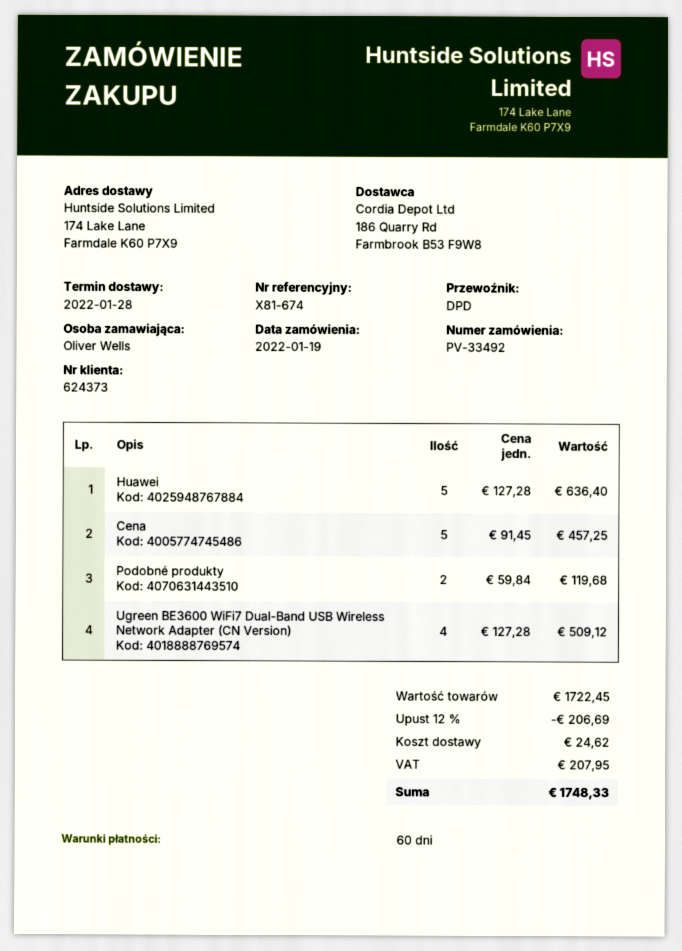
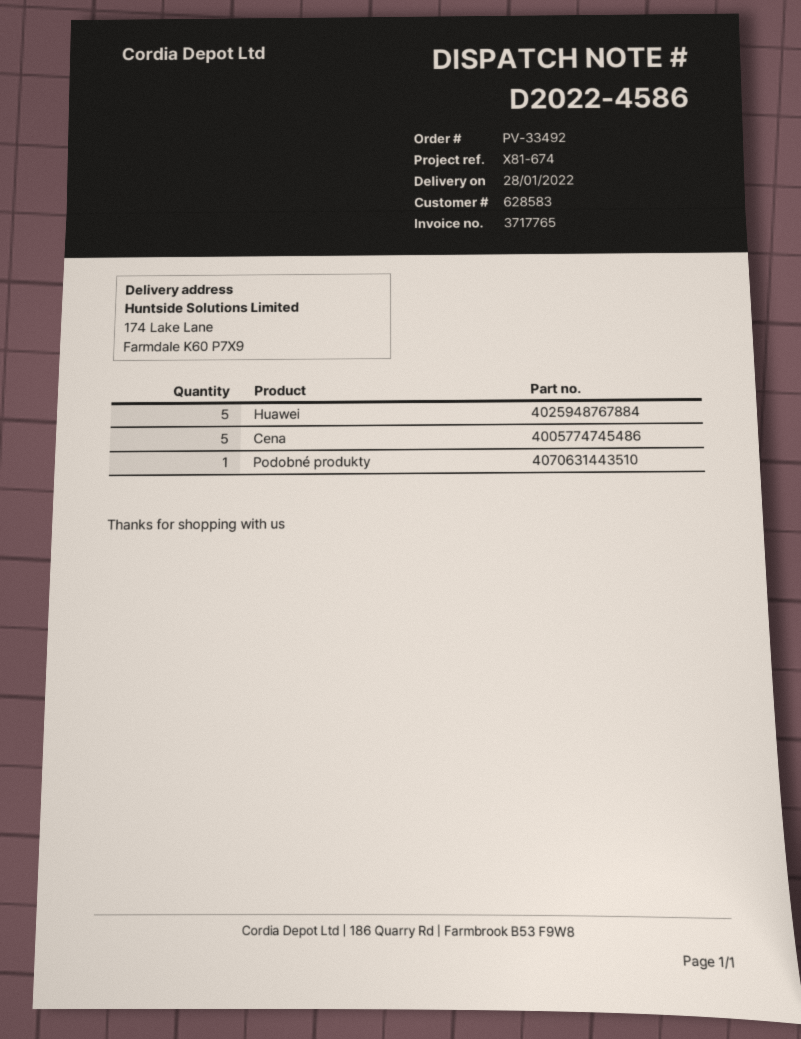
customer number: 624373 -> 628583
Podobné produkty: 2 -> 1
Ugreen BE3600 WiFi7 Dual-Band USB Wireless Network Adapter (CN Version): 4 -> none

